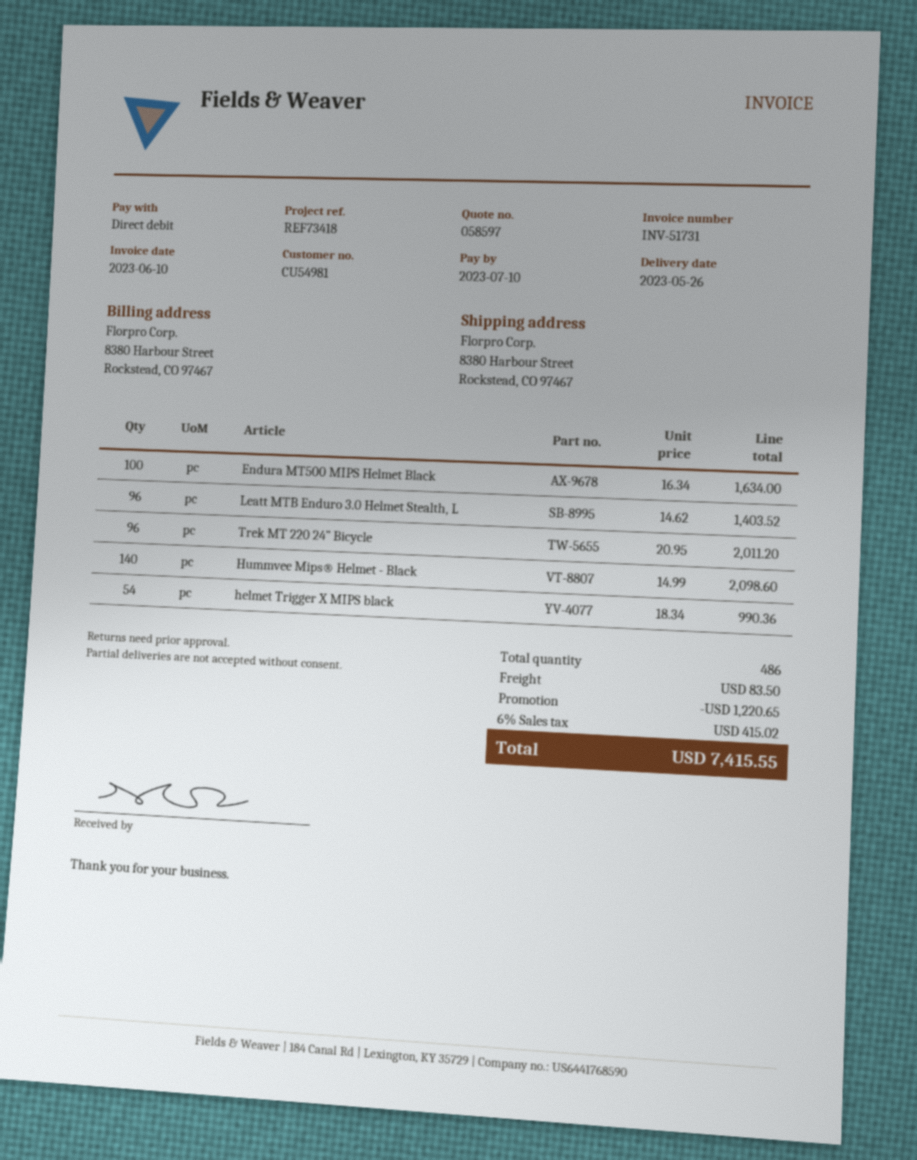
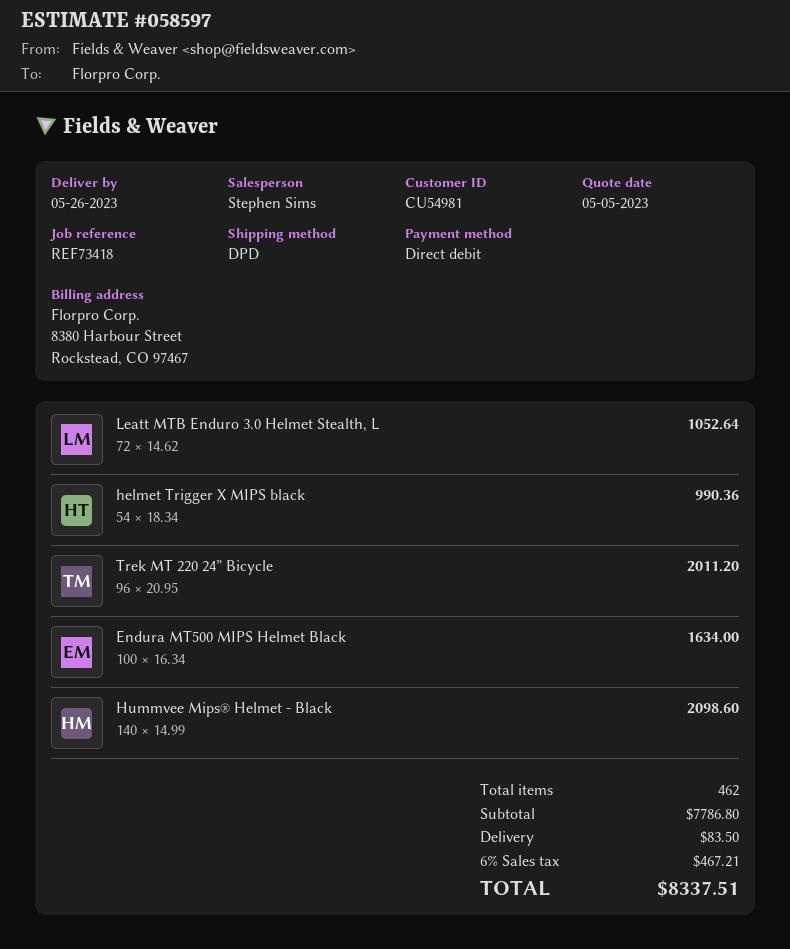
Leatt MTB Enduro 3.0 Helmet Stealth, L: 96 x 14.62 = 1403.52 -> 72 x 14.62 = 1052.64
total quantity: 486 -> 462
discount: 1220.65 -> none
tax: 6% = 415.02 -> 6% = 467.21
total: 7415.55 -> 8337.51

